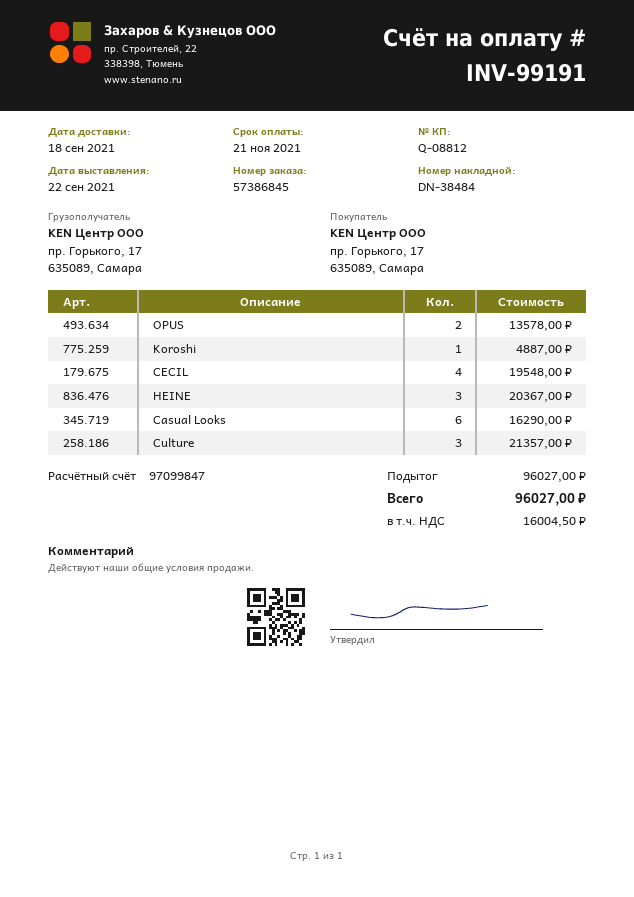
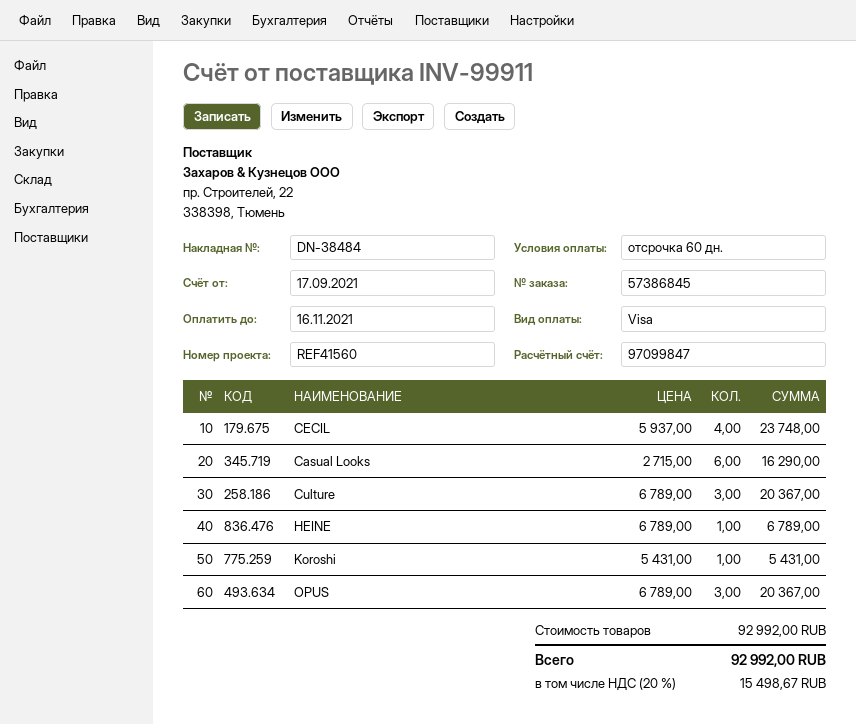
invoice number: INV-99191 -> INV-99911
invoice date: 2021-09-22 -> 2021-09-17
due date: 2021-11-21 -> 2021-11-16
OPUS: 2 for 13578.00 -> 3 for 20367.00
Koroshi: 1 for 4887.00 -> 1 for 5431.00
CECIL: 4 for 19548.00 -> 4 for 23748.00
HEINE: 3 for 20367.00 -> 1 for 6789.00
Culture: 3 for 21357.00 -> 3 for 20367.00
subtotal: 96027.00 -> 92992.00
tax: 16004.50 -> 15498.67
total: 96027.00 -> 92992.00

